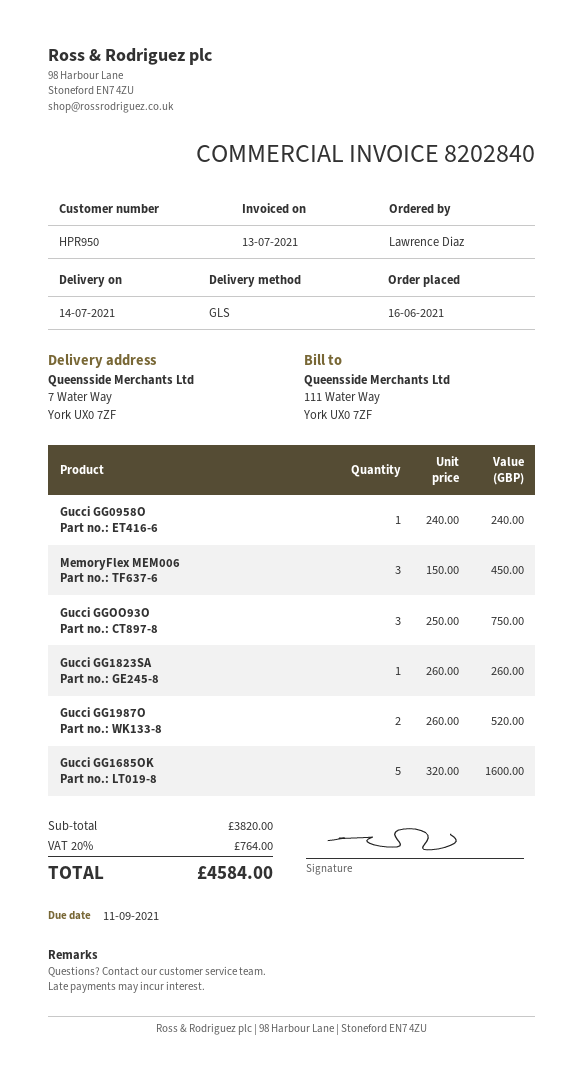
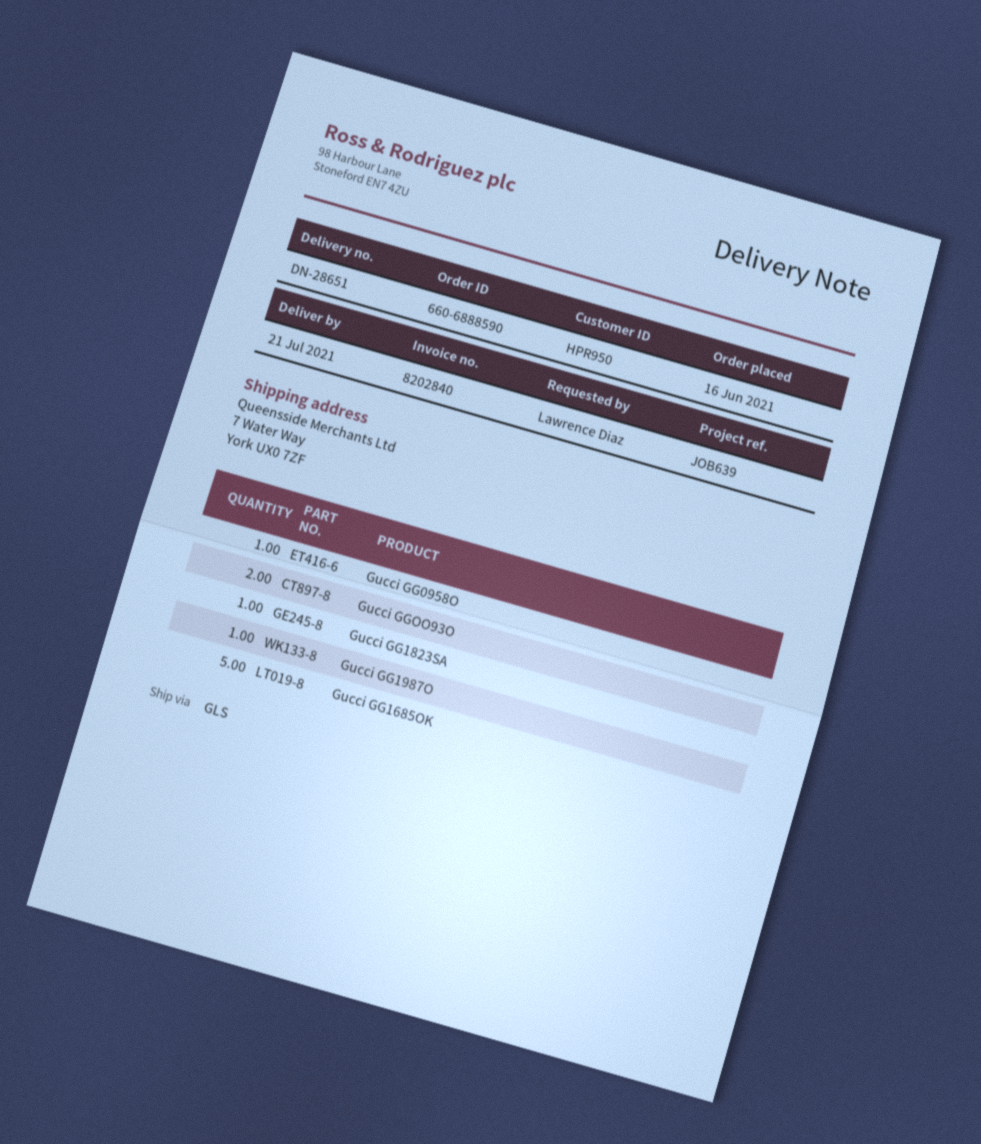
delivery date: 2021-07-14 -> 2021-07-21
MemoryFlex MEM006: 3 -> none
Gucci GGOO93O: 3 -> 2
Gucci GG1987O: 2 -> 1

